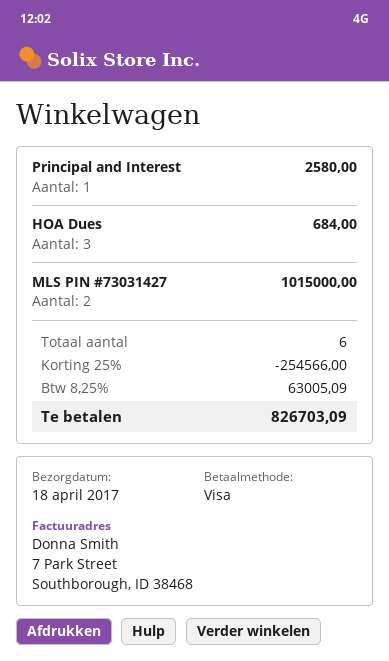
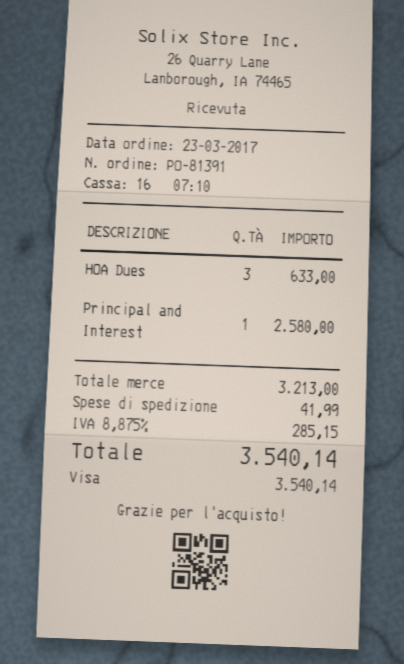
HOA Dues: 3 for 684.00 -> 3 for 633.00
MLS PIN #73031427: 2 for 1015000.00 -> none
discount: 25% = 254566.00 -> none
shipping: none -> 41.99
tax: 8.25% = 63005.09 -> 8.875% = 285.15
total: 826703.09 -> 3540.14

